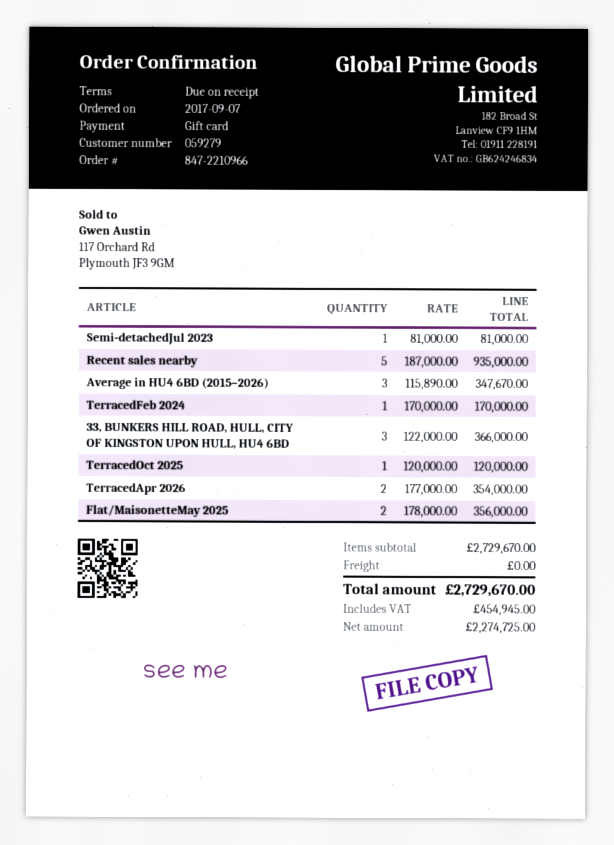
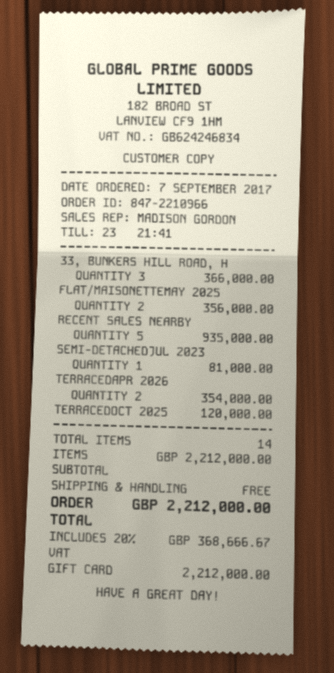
Average in HU4 6BD (2015–2026): 3 for 347670.00 -> none
TerracedFeb 2024: 1 for 170000.00 -> none
subtotal: 2729670.00 -> 2212000.00
tax: 454945.00 -> 368666.67
total: 2729670.00 -> 2212000.00

